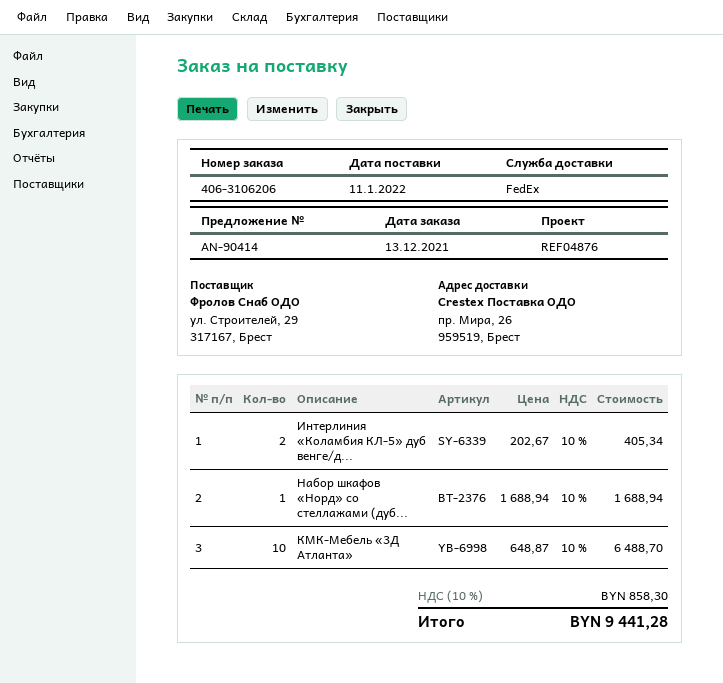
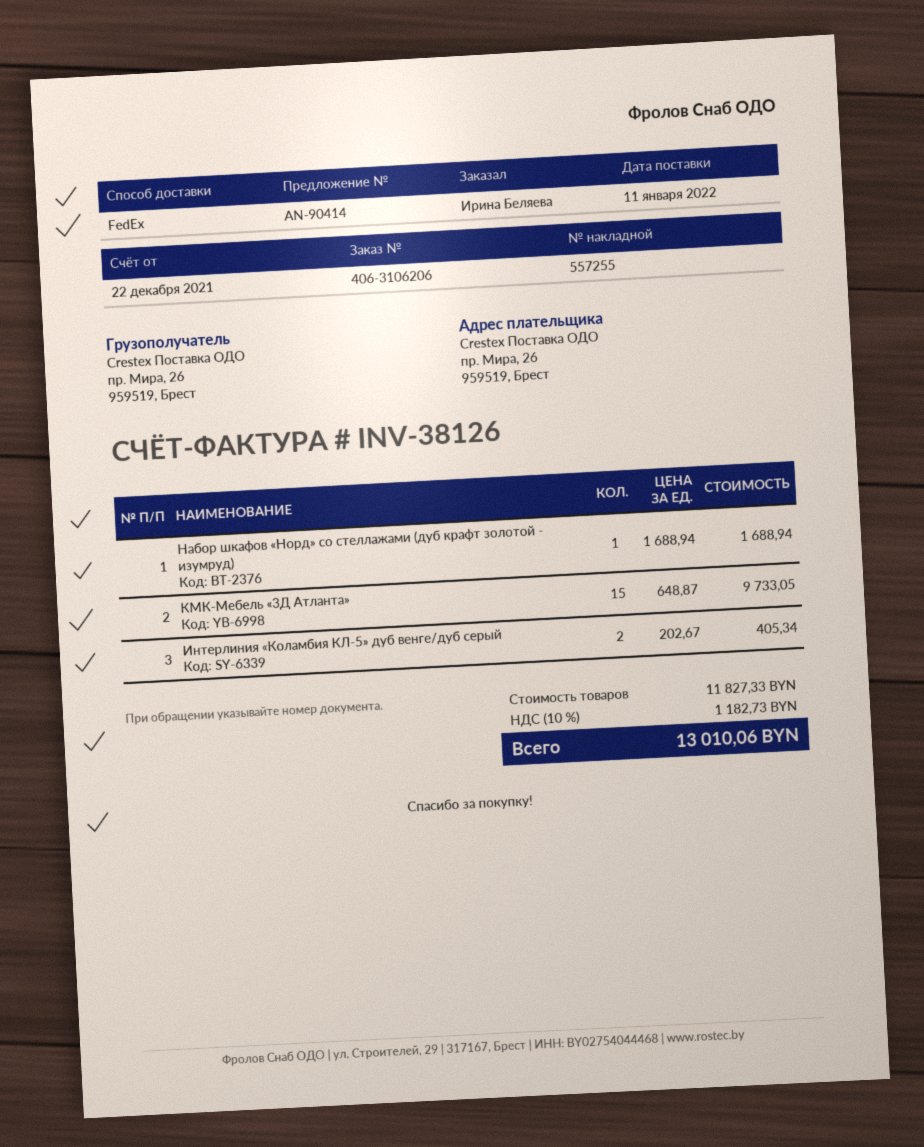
КМК-Мебель «3Д Атланта»: 10 x 648.87 = 6488.70 -> 15 x 648.87 = 9733.05
tax: 10% = 858.30 -> 10% = 1182.73
total: 9441.28 -> 13010.06

